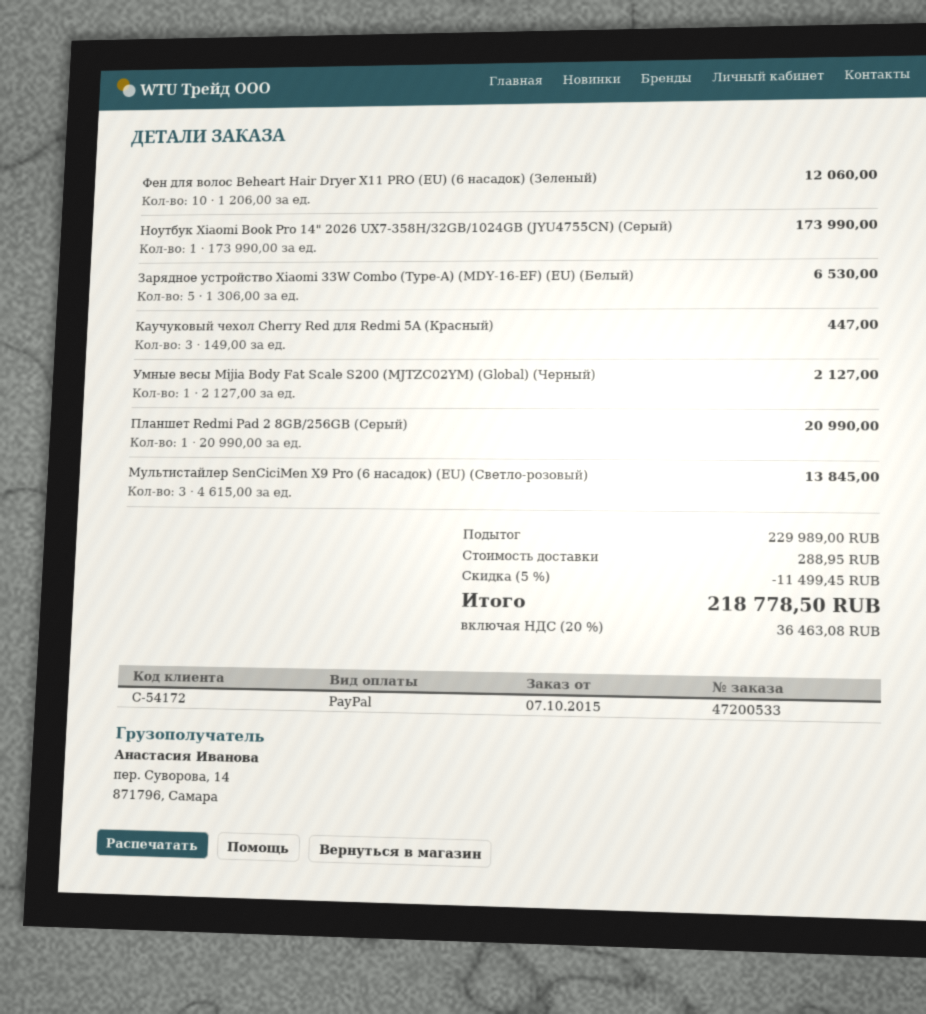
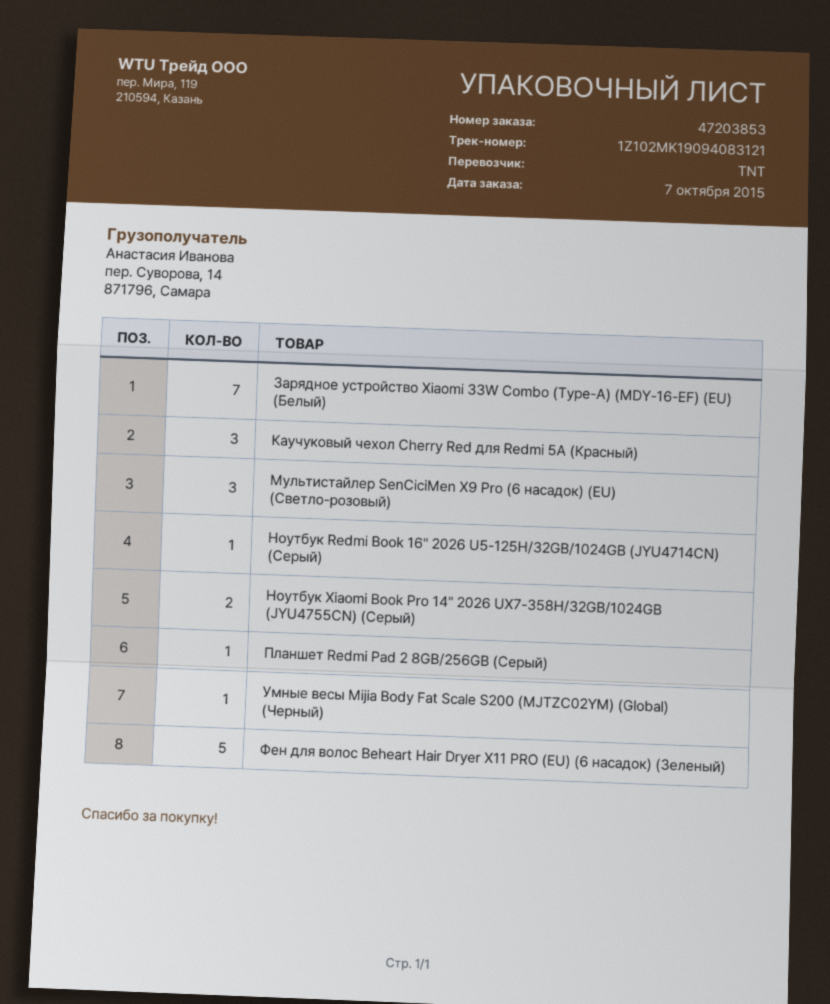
order number: 47200533 -> 47203853
Фен для волос Beheart Hair Dryer X11 PRO (EU) (6 насадок) (Зеленый): 10 -> 5
Ноутбук Xiaomi Book Pro 14" 2026 UX7-358H/32GB/1024GB (JYU4755CN) (Серый): 1 -> 2
Зарядное устройство Xiaomi 33W Combo (Type-A) (MDY-16-EF) (EU) (Белый): 5 -> 7
Ноутбук Redmi Book 16" 2026 U5-125H/32GB/1024GB (JYU4714CN) (Серый): none -> 1

